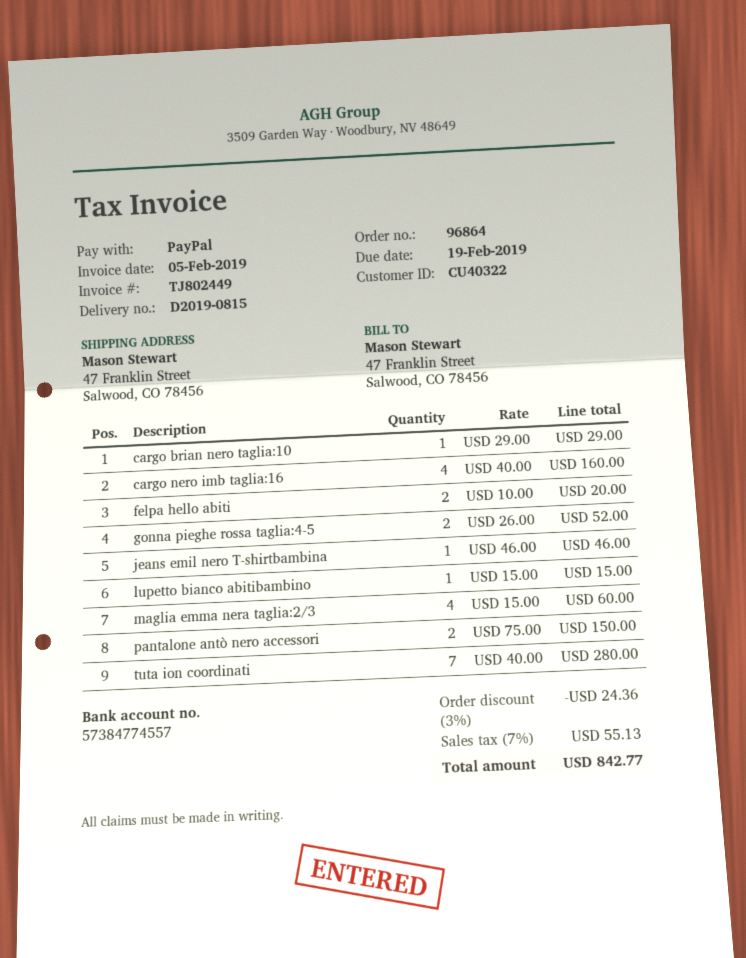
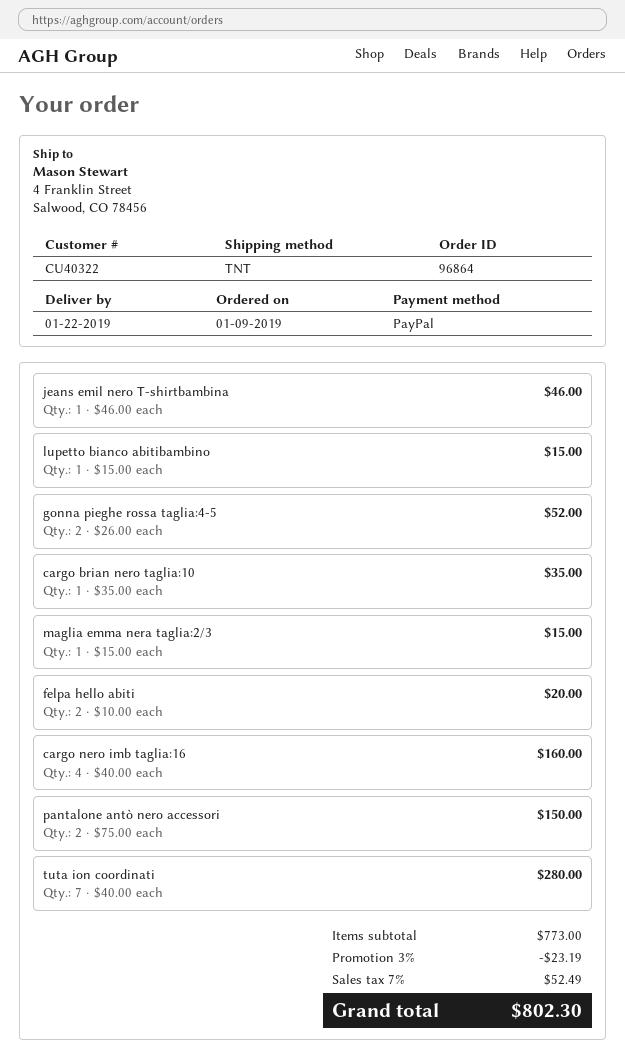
ship to: 47 Franklin Street, Salwood, CO 78456 -> 4 Franklin Street, Salwood, CO 78456
cargo brian nero taglia:10: 1 x 29.00 = 29.00 -> 1 x 35.00 = 35.00
maglia emma nera taglia:2/3: 4 x 15.00 = 60.00 -> 1 x 15.00 = 15.00
discount: 3% = 24.36 -> 3% = 23.19
tax: 7% = 55.13 -> 7% = 52.49
total: 842.77 -> 802.30

